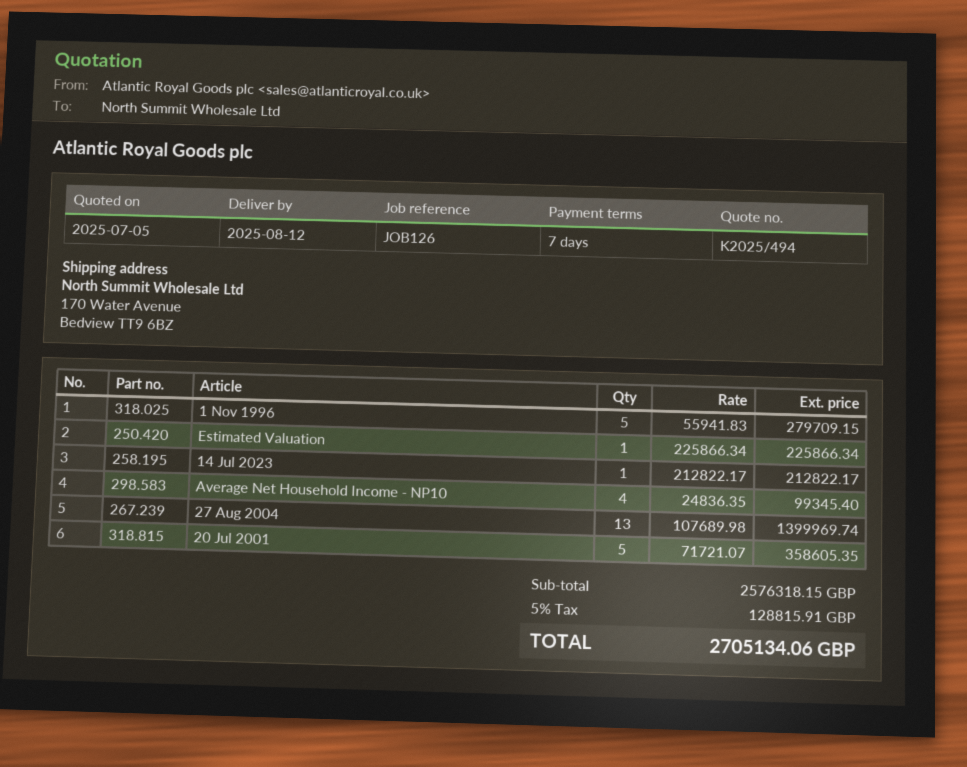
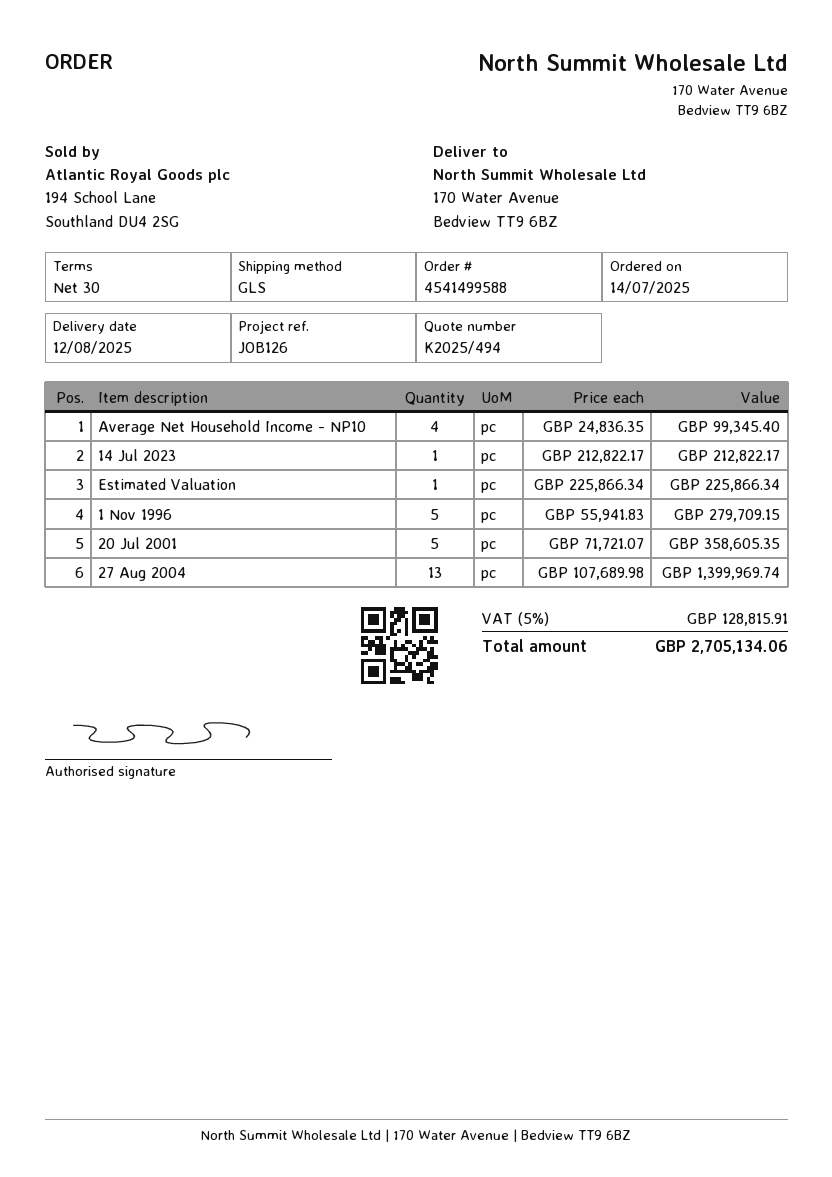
payment terms: 7 days -> 30 days

